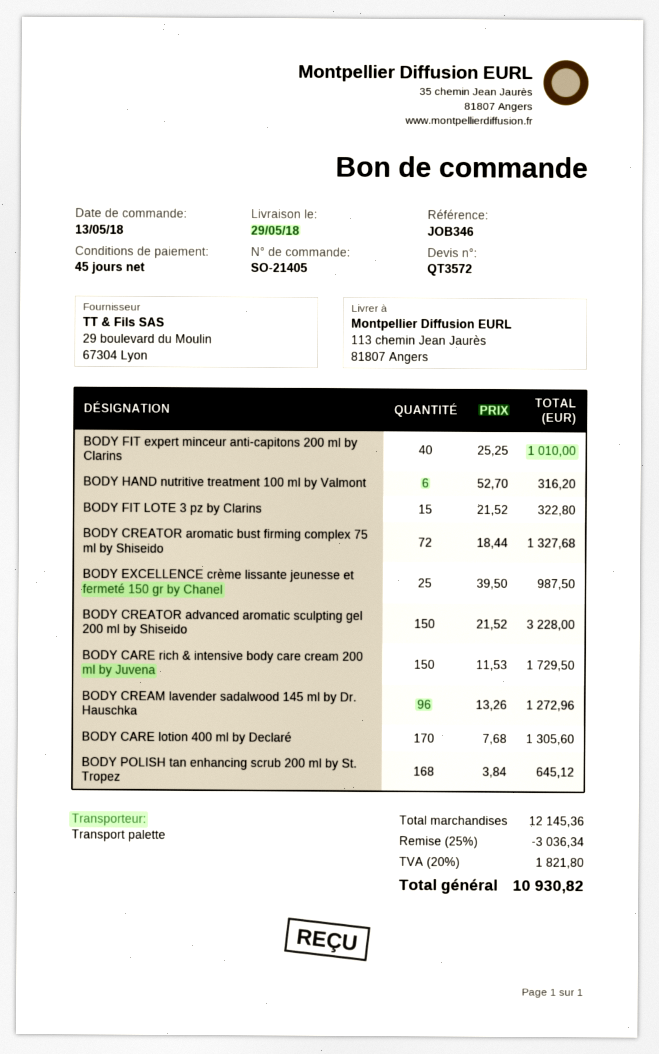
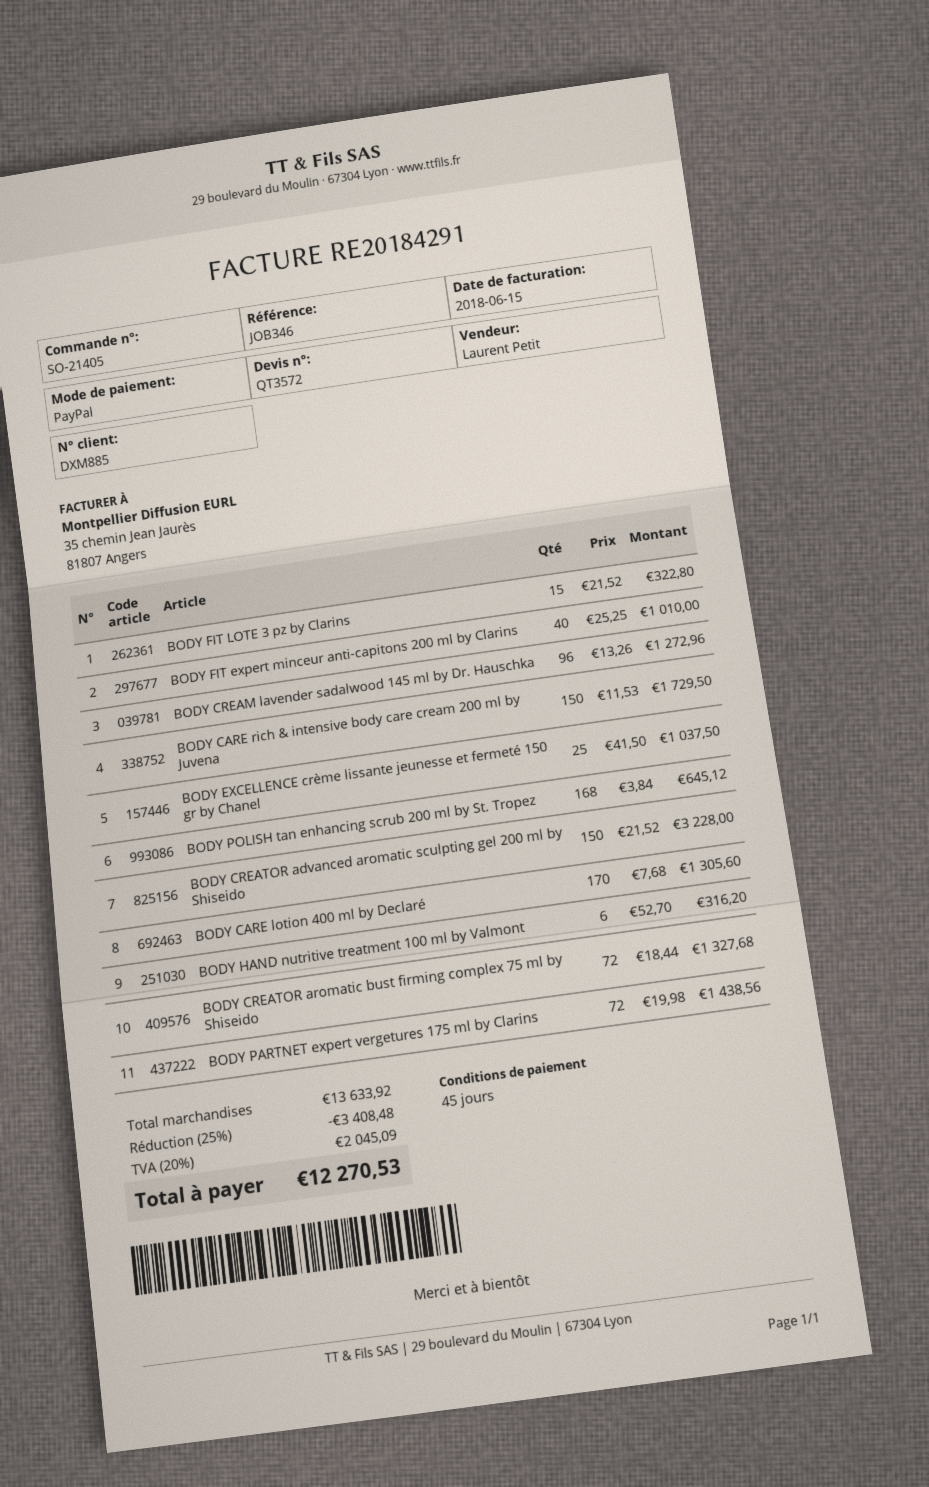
BODY EXCELLENCE crème lissante jeunesse et fermeté 150 gr by Chanel: 25 x 39.50 = 987.50 -> 25 x 41.50 = 1037.50
BODY PARTNET expert vergetures 175 ml by Clarins: none -> 72 x 19.98 = 1438.56
subtotal: 12145.36 -> 13633.92
discount: 25% = 3036.34 -> 25% = 3408.48
tax: 20% = 1821.80 -> 20% = 2045.09
total: 10930.82 -> 12270.53

